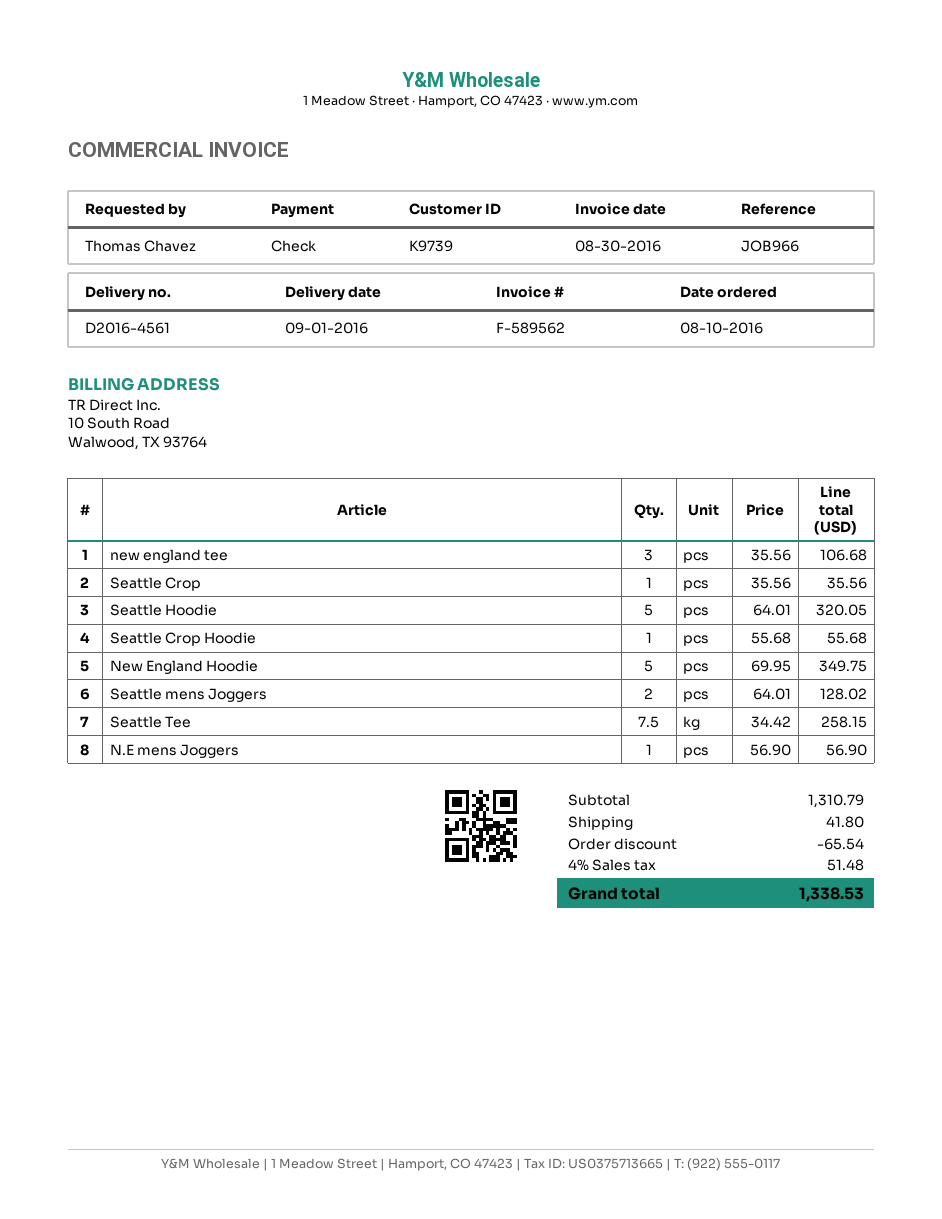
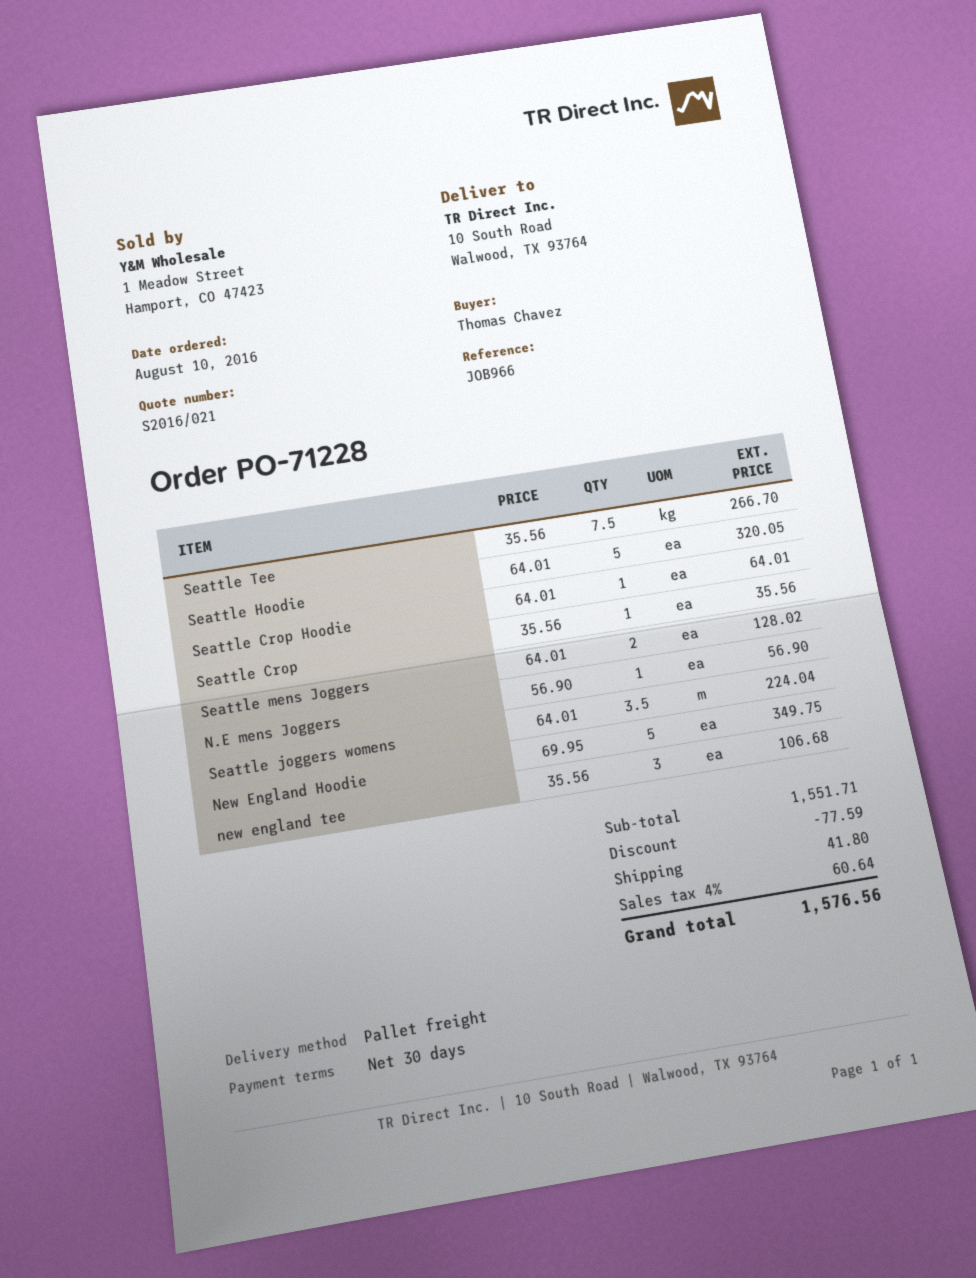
Seattle Crop Hoodie: 1 x 55.68 = 55.68 -> 1 x 64.01 = 64.01
Seattle Tee: 7.5 x 34.42 = 258.15 -> 7.5 x 35.56 = 266.70
Seattle joggers womens: none -> 3.5 x 64.01 = 224.04
subtotal: 1310.79 -> 1551.71
discount: 65.54 -> 77.59
tax: 4% = 51.48 -> 4% = 60.64
total: 1338.53 -> 1576.56

